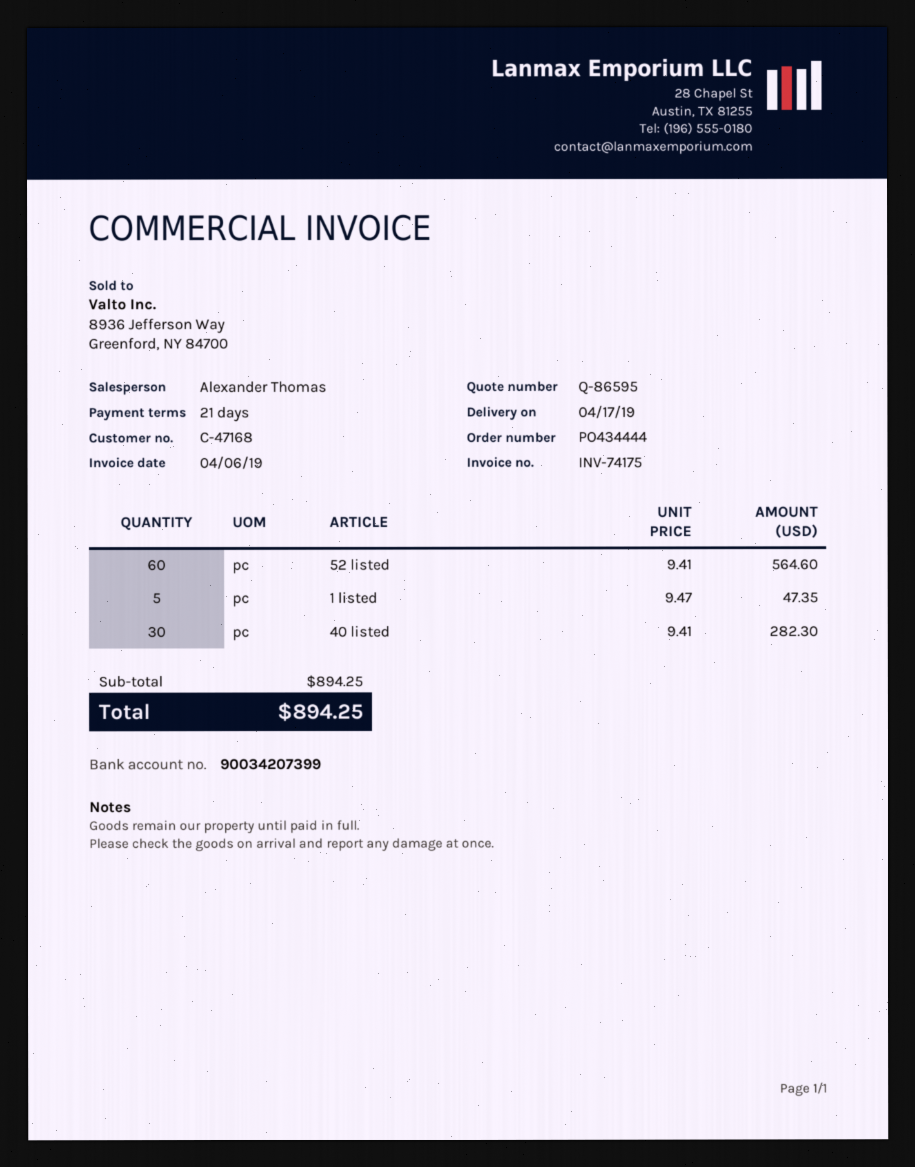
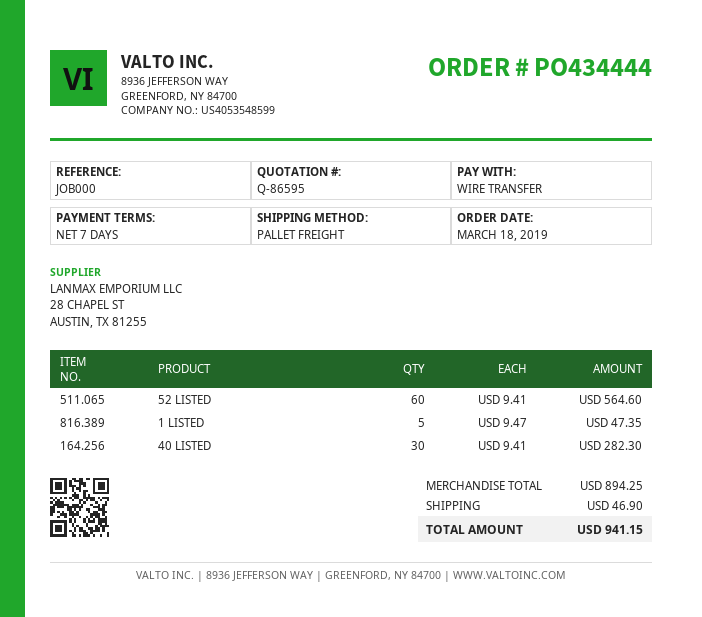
payment terms: 21 days -> 7 days
shipping: none -> 46.90
total: 894.25 -> 941.15

